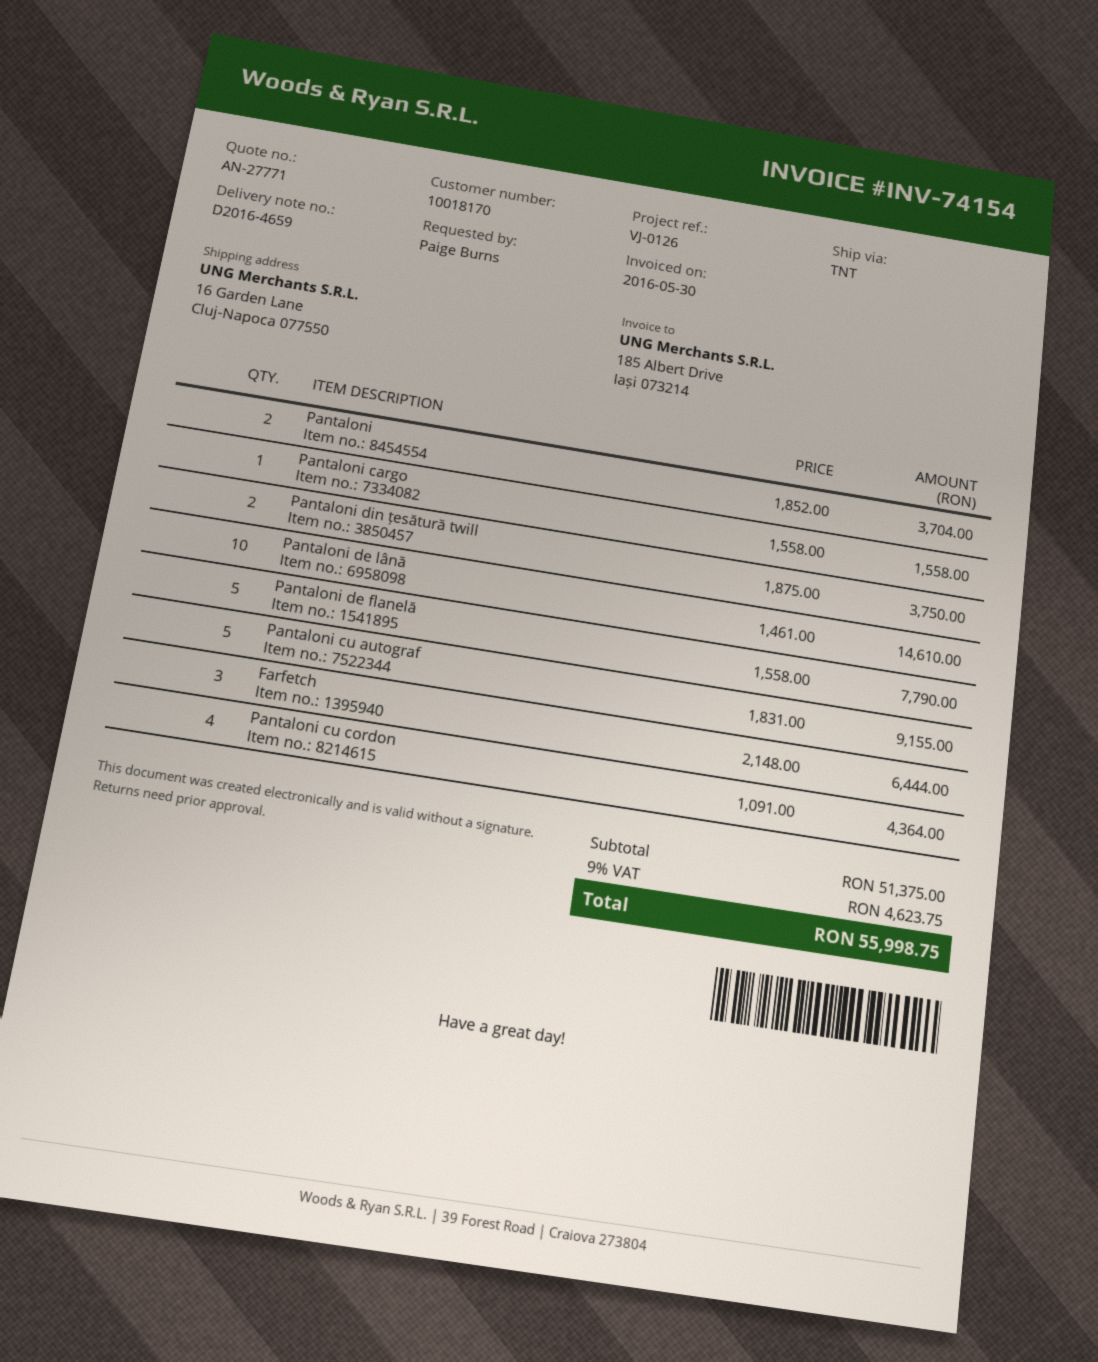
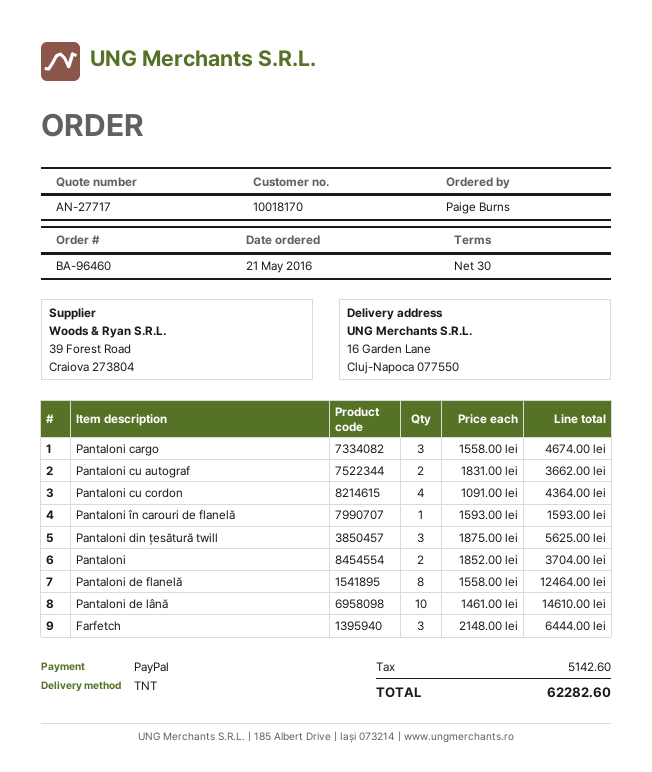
quote number: AN-27771 -> AN-27717
Pantaloni cargo: 1 x 1558.00 = 1558.00 -> 3 x 1558.00 = 4674.00
Pantaloni din țesătură twill: 2 x 1875.00 = 3750.00 -> 3 x 1875.00 = 5625.00
Pantaloni de flanelă: 5 x 1558.00 = 7790.00 -> 8 x 1558.00 = 12464.00
Pantaloni cu autograf: 5 x 1831.00 = 9155.00 -> 2 x 1831.00 = 3662.00
Pantaloni în carouri de flanelă: none -> 1 x 1593.00 = 1593.00
tax: 4623.75 -> 5142.60
total: 55998.75 -> 62282.60

